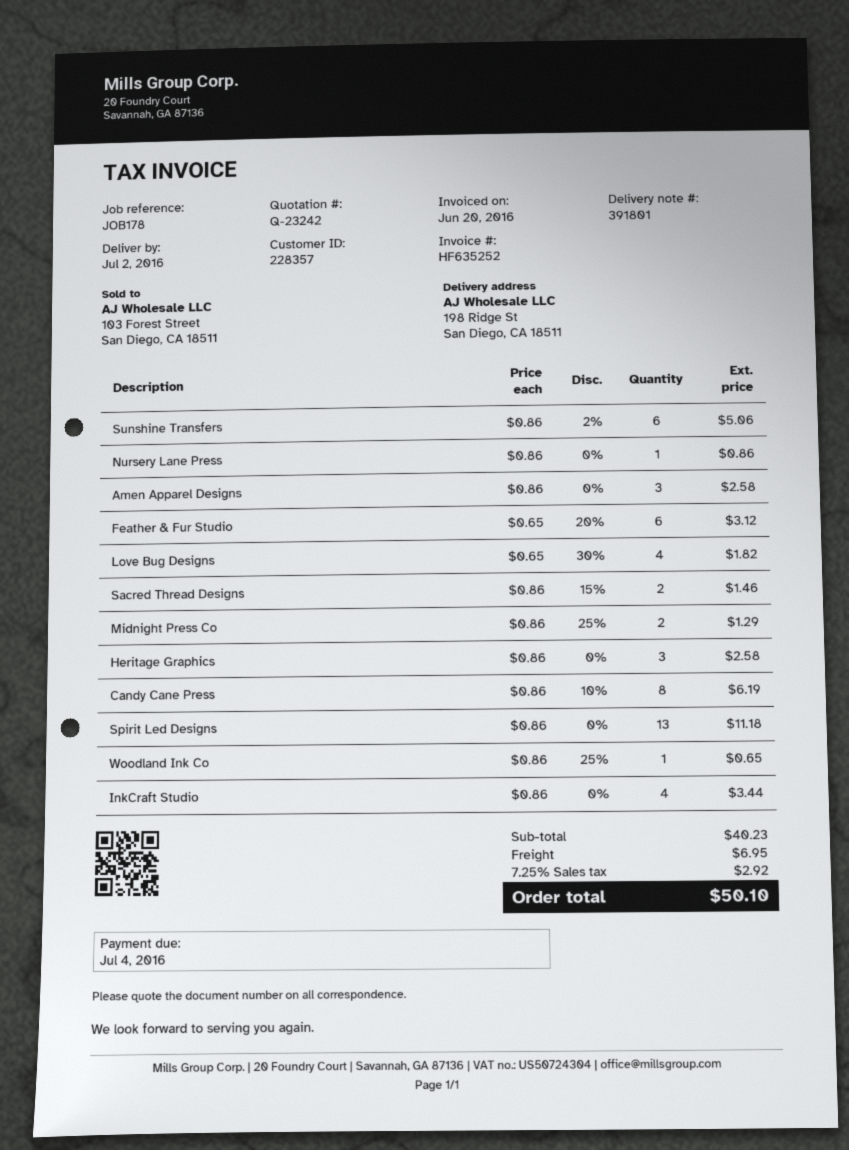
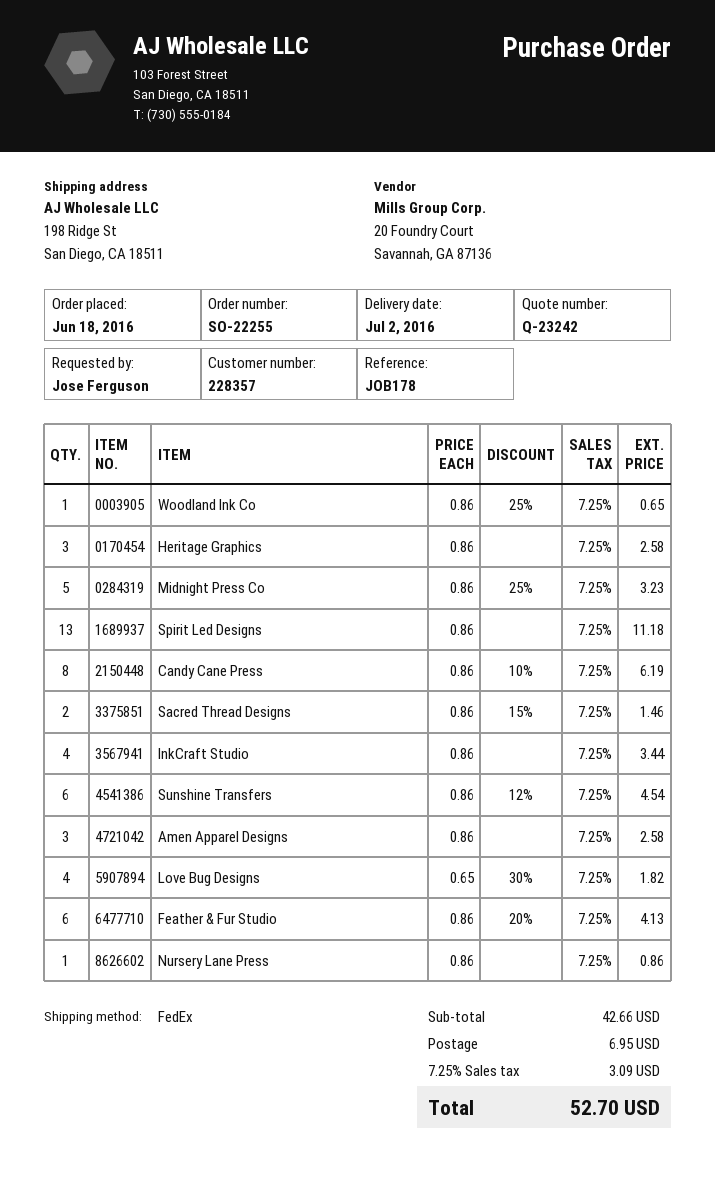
Sunshine Transfers: 6 x 0.86 - 2% = 5.06 -> 6 x 0.86 - 12% = 4.54
Feather & Fur Studio: 6 x 0.65 - 20% = 3.12 -> 6 x 0.86 - 20% = 4.13
Midnight Press Co: 2 x 0.86 - 25% = 1.29 -> 5 x 0.86 - 25% = 3.23
subtotal: 40.23 -> 42.66
tax: 7.25% = 2.92 -> 7.25% = 3.09
total: 50.10 -> 52.70

